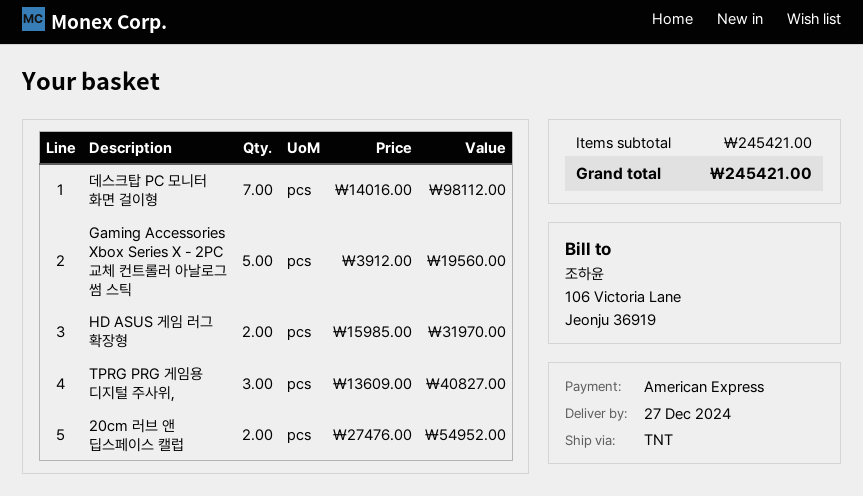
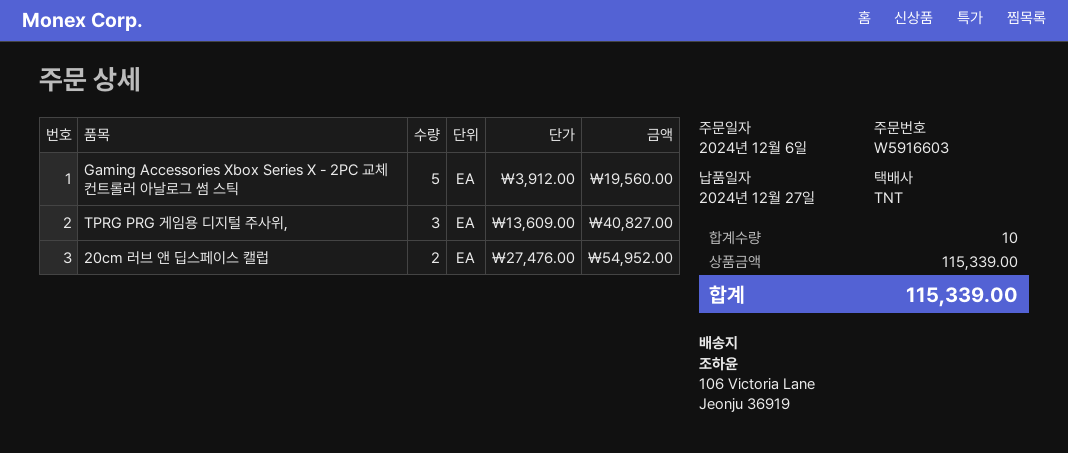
데스크탑 PC 모니터 화면 걸이형: 7 x 14016.00 = 98112.00 -> none
HD ASUS 게임 러그 확장형: 2 x 15985.00 = 31970.00 -> none
subtotal: 245421.00 -> 115339.00
total: 245421.00 -> 115339.00

